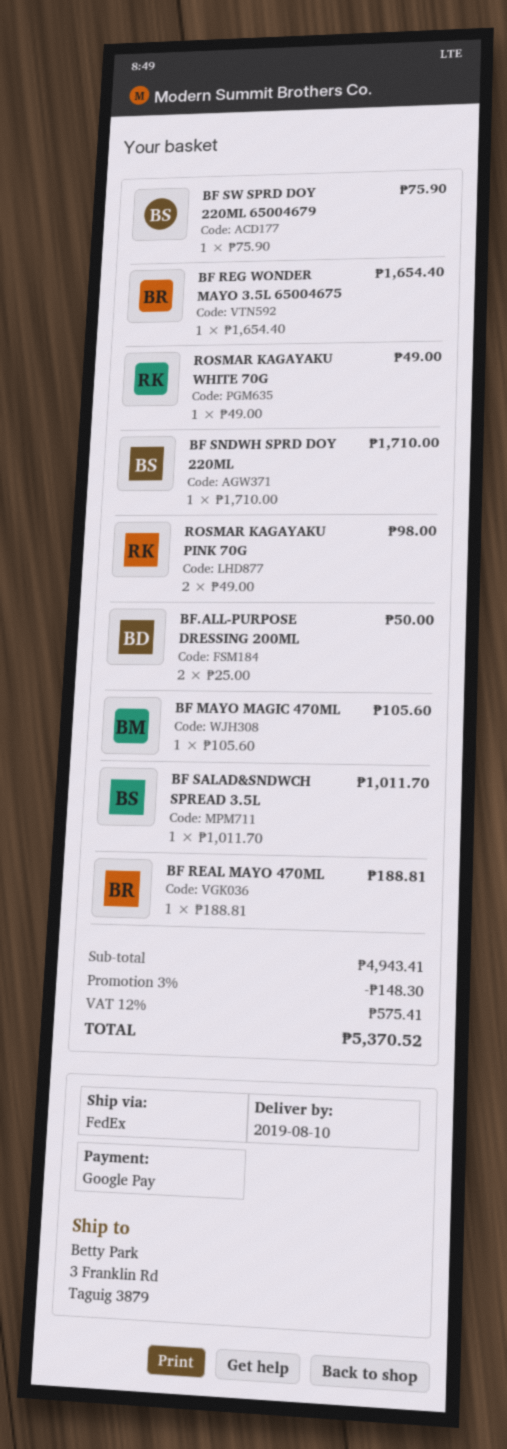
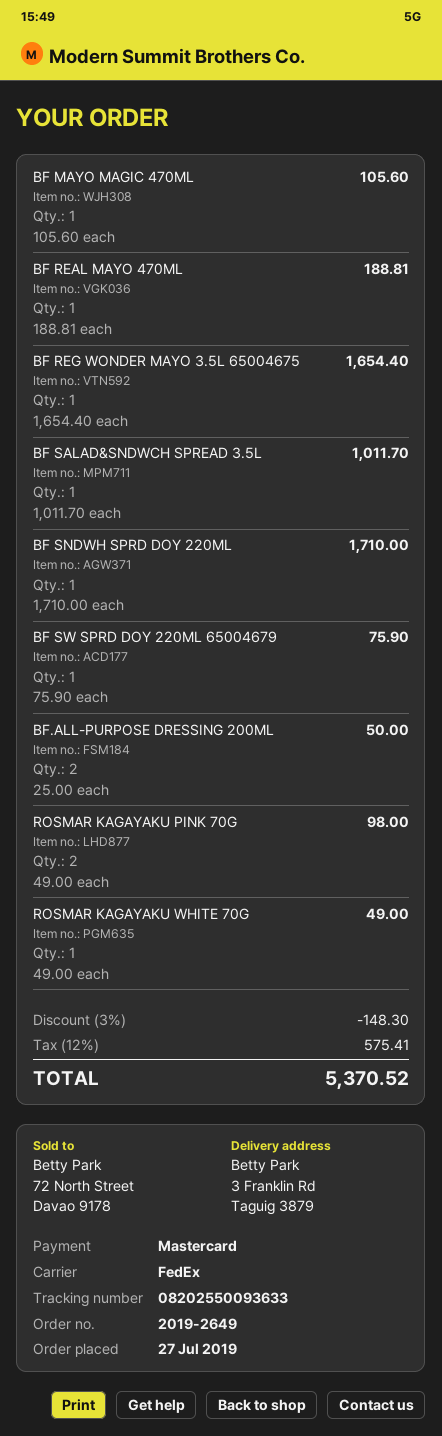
payment method: Google Pay -> Mastercard

